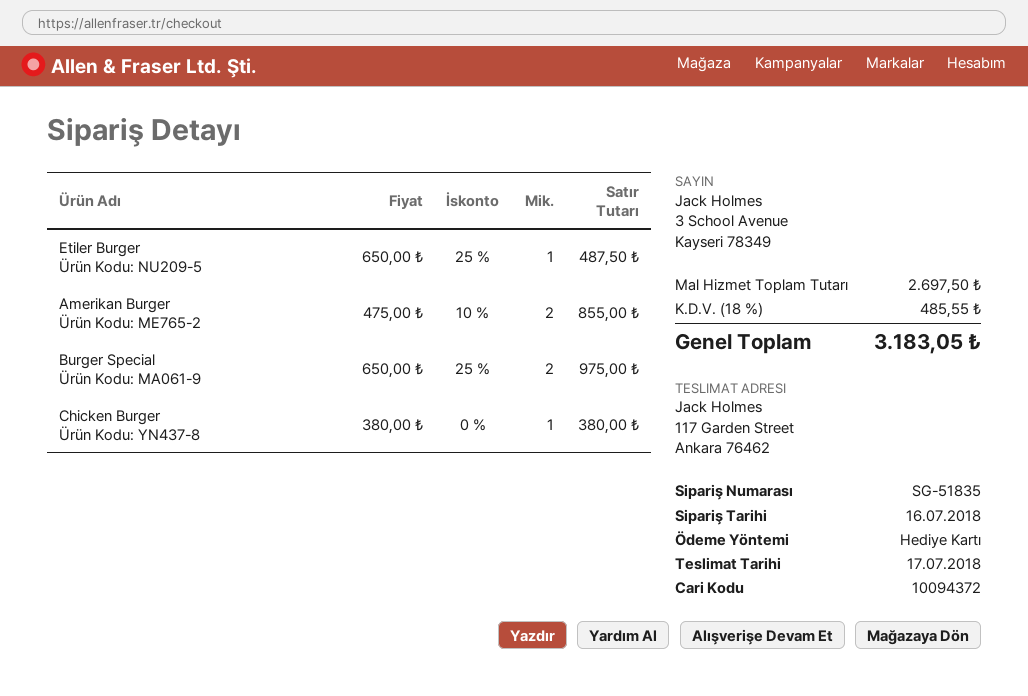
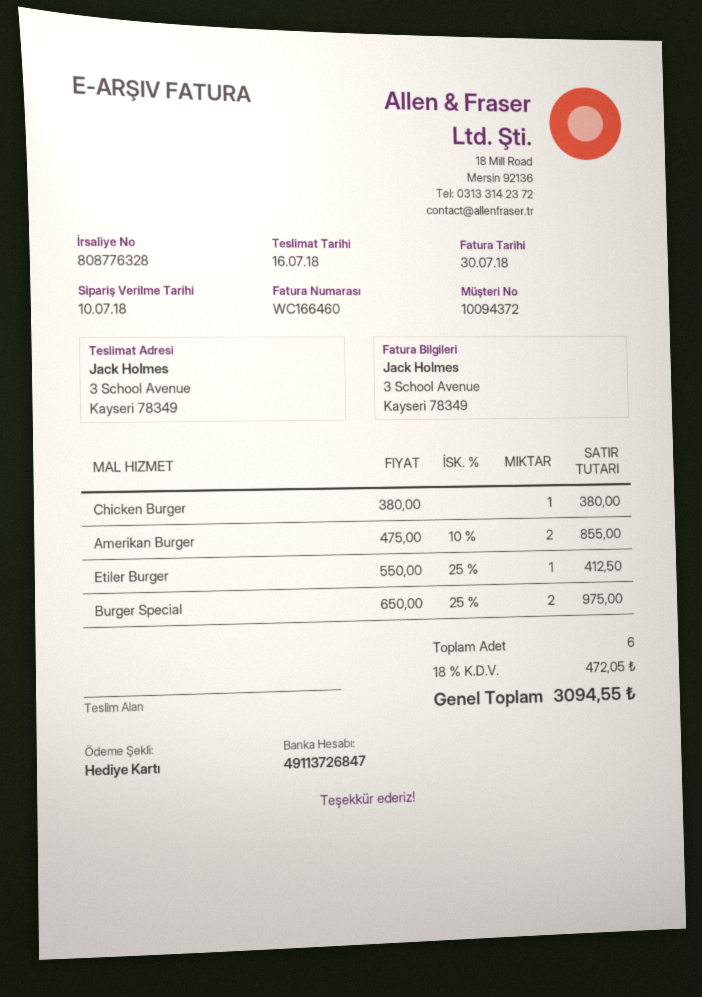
order date: 2018-07-16 -> 2018-07-10
delivery date: 2018-07-17 -> 2018-07-16
ship to: 117 Garden Street, Ankara 76462 -> 3 School Avenue, Kayseri 78349
Etiler Burger: 1 x 650.00 - 25% = 487.50 -> 1 x 550.00 - 25% = 412.50
tax: 18% = 485.55 -> 18% = 472.05
total: 3183.05 -> 3094.55

